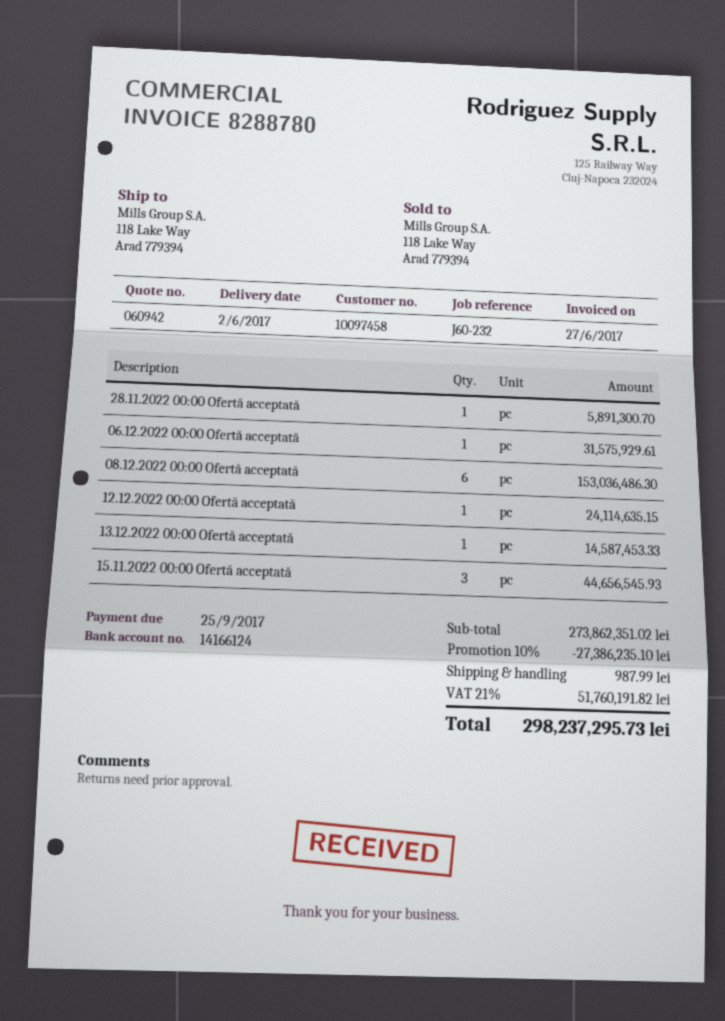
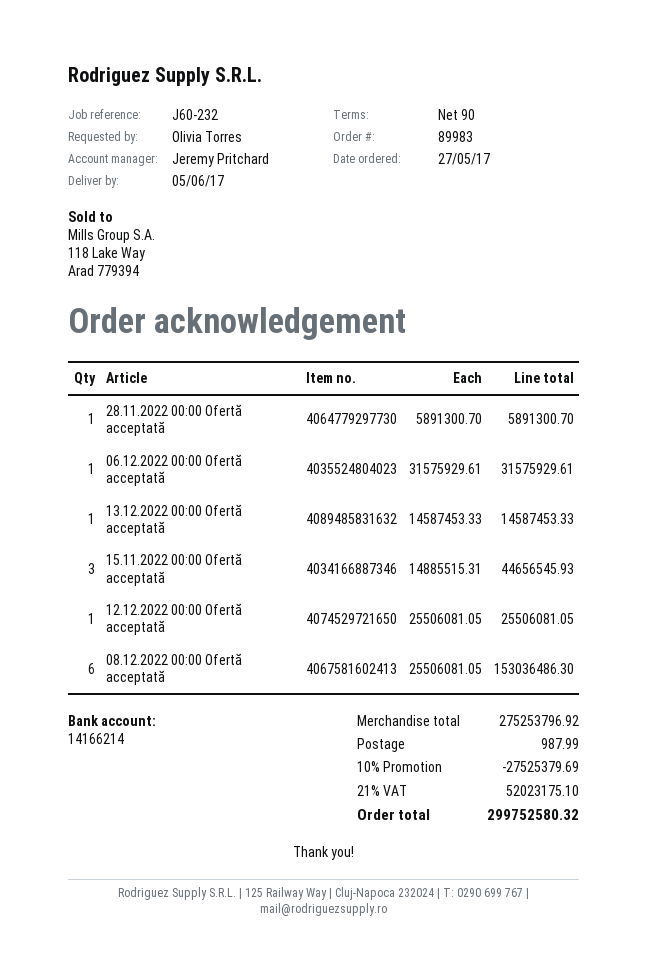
delivery date: 2017-06-02 -> 2017-06-05
bank account: 14166124 -> 14166214
12.12.2022 00:00 Ofertă acceptată: 1 for 24114635.15 -> 1 for 25506081.05
subtotal: 273862351.02 -> 275253796.92
discount: 10% = 27386235.10 -> 10% = 27525379.69
tax: 21% = 51760191.82 -> 21% = 52023175.10
total: 298237295.73 -> 299752580.32

